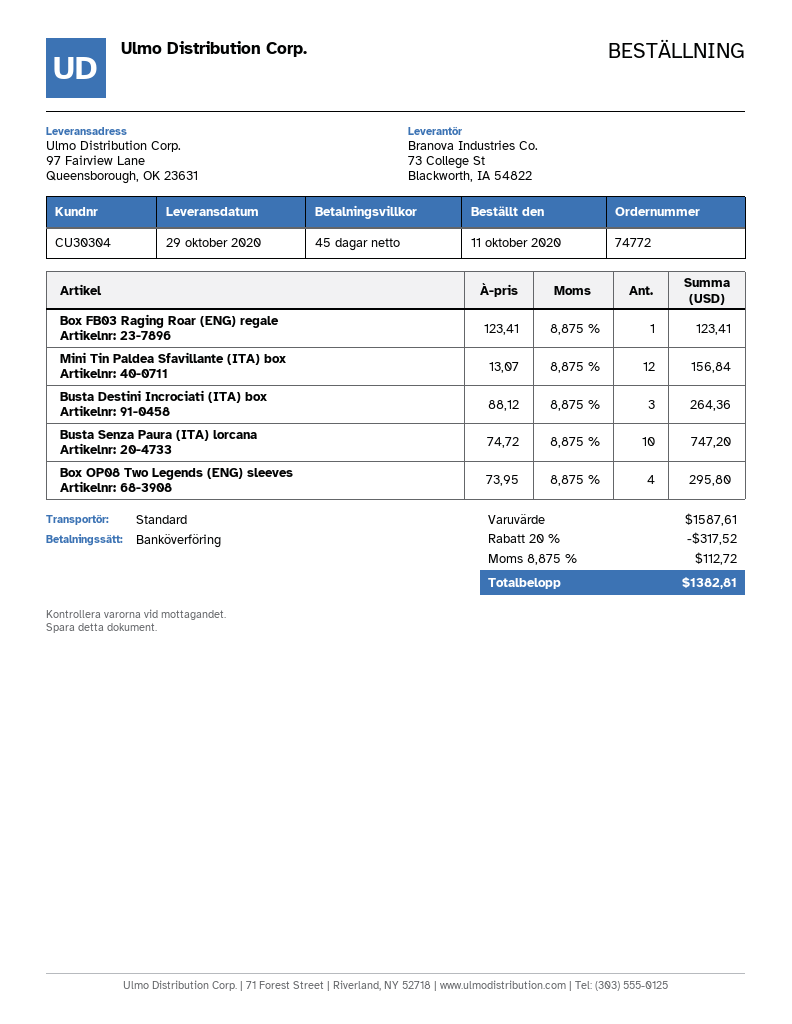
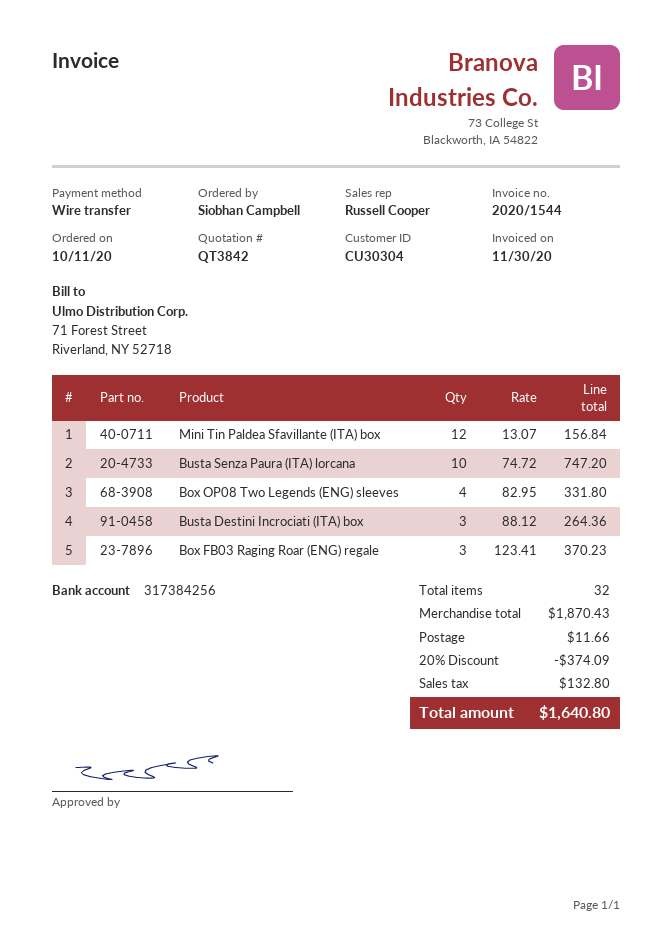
Box FB03 Raging Roar (ENG) regale: 1 x 123.41 = 123.41 -> 3 x 123.41 = 370.23
Box OP08 Two Legends (ENG) sleeves: 4 x 73.95 = 295.80 -> 4 x 82.95 = 331.80
subtotal: 1587.61 -> 1870.43
discount: 20% = 317.52 -> 20% = 374.09
shipping: none -> 11.66
tax: 112.72 -> 132.80
total: 1382.81 -> 1640.80

